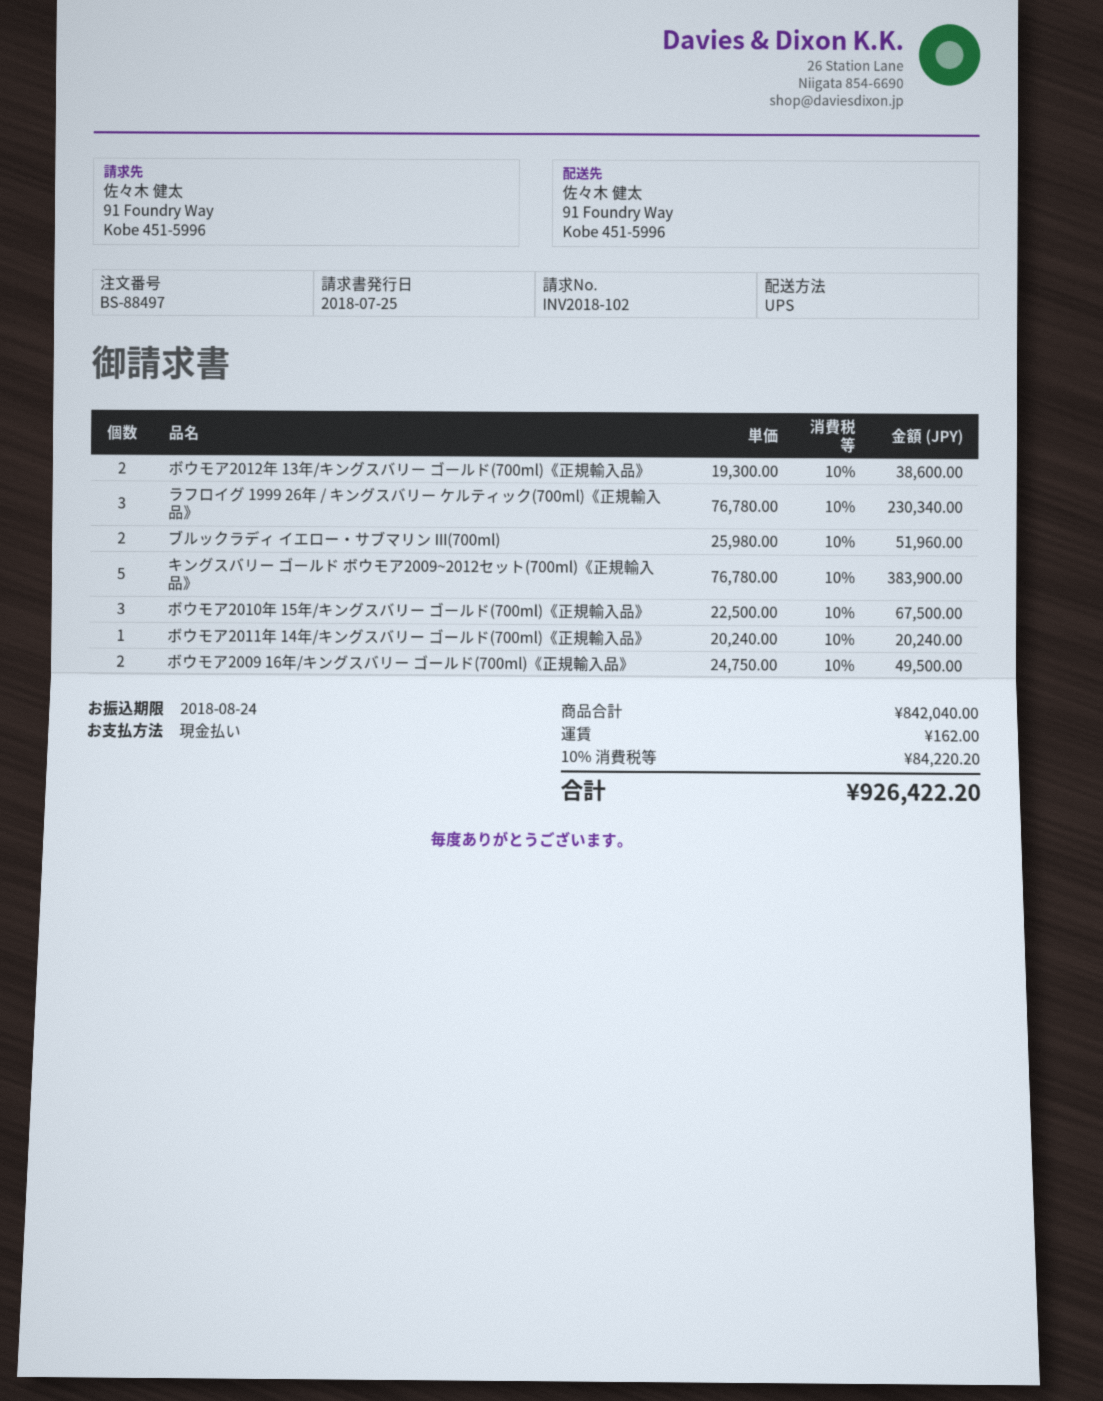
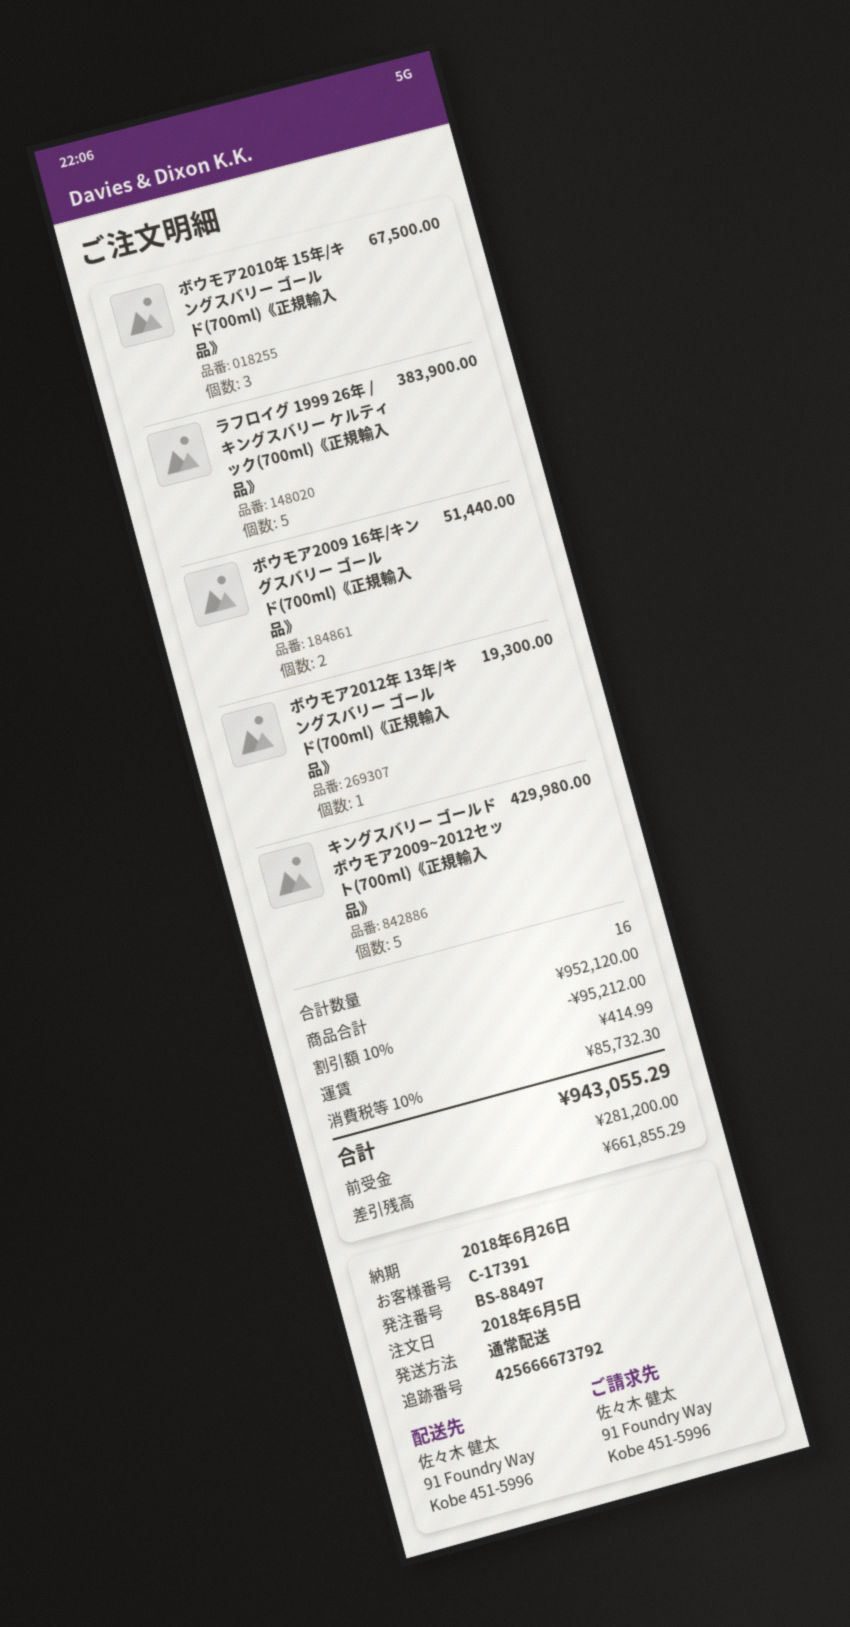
shipping method: UPS -> standard
ボウモア2012年 13年/キングスバリー ゴールド(700ml)《正規輸入品》: 2 for 38600.00 -> 1 for 19300.00
ラフロイグ 1999 26年 / キングスバリー ケルティック(700ml)《正規輸入品》: 3 for 230340.00 -> 5 for 383900.00
ブルックラディ イエロー・サブマリン III(700ml): 2 for 51960.00 -> none
キングスバリー ゴールド ボウモア2009~2012セット(700ml)《正規輸入品》: 5 for 383900.00 -> 5 for 429980.00
ボウモア2011年 14年/キングスバリー ゴールド(700ml)《正規輸入品》: 1 for 20240.00 -> none
ボウモア2009 16年/キングスバリー ゴールド(700ml)《正規輸入品》: 2 for 49500.00 -> 2 for 51440.00
subtotal: 842040.00 -> 952120.00
discount: none -> 10% = 95212.00
shipping: 162.00 -> 414.99
tax: 10% = 84220.20 -> 10% = 85732.30
total: 926422.20 -> 943055.29

